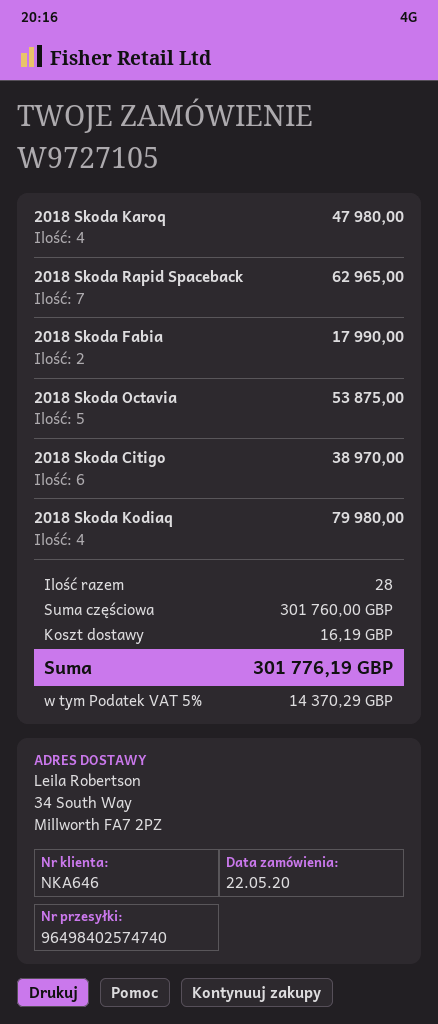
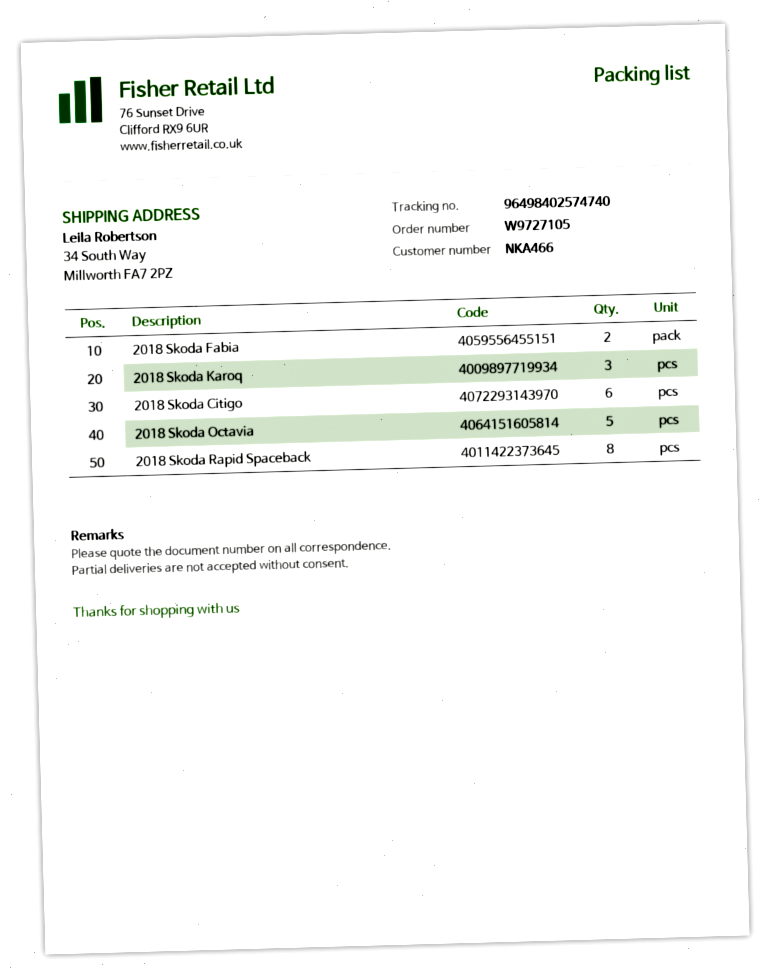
customer number: NKA646 -> NKA466
2018 Skoda Karoq: 4 -> 3
2018 Skoda Rapid Spaceback: 7 -> 8
2018 Skoda Kodiaq: 4 -> none

